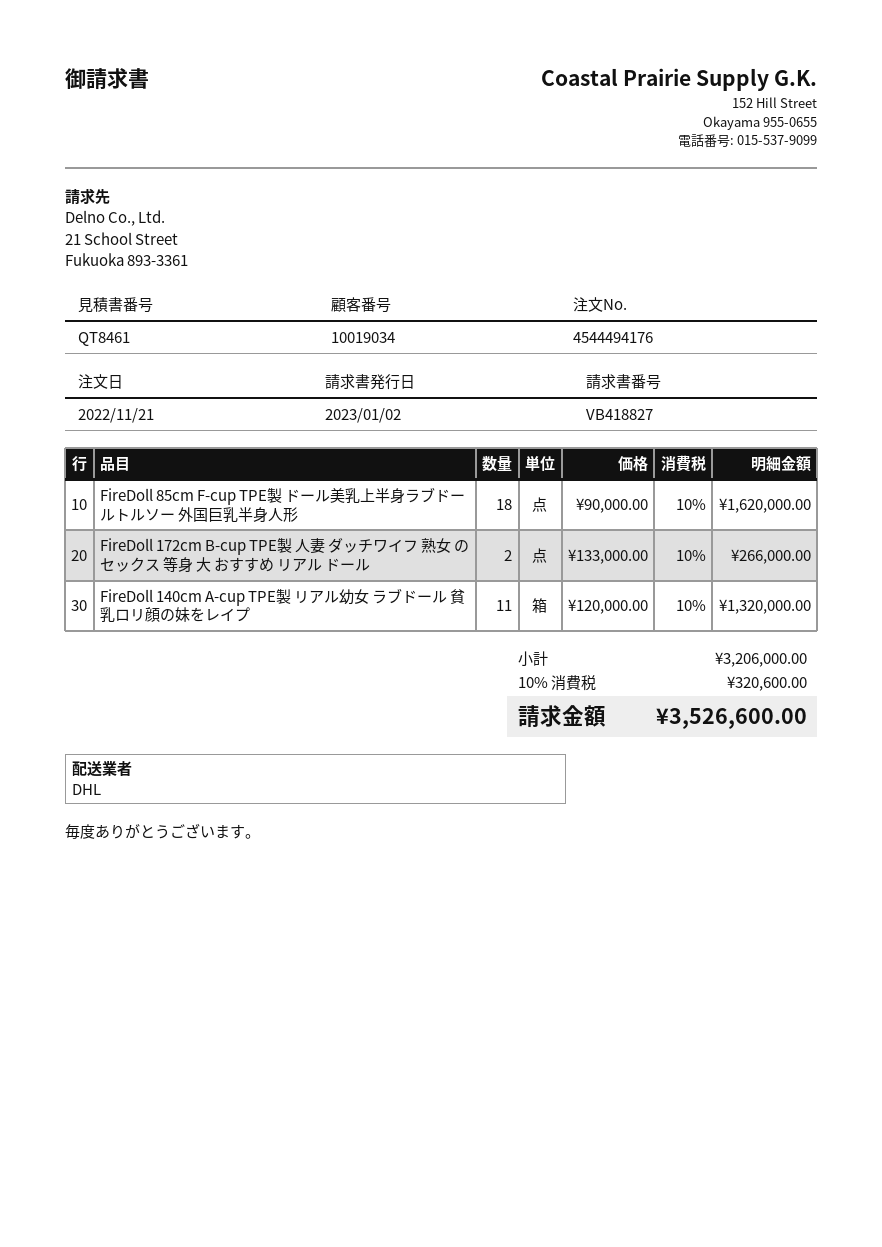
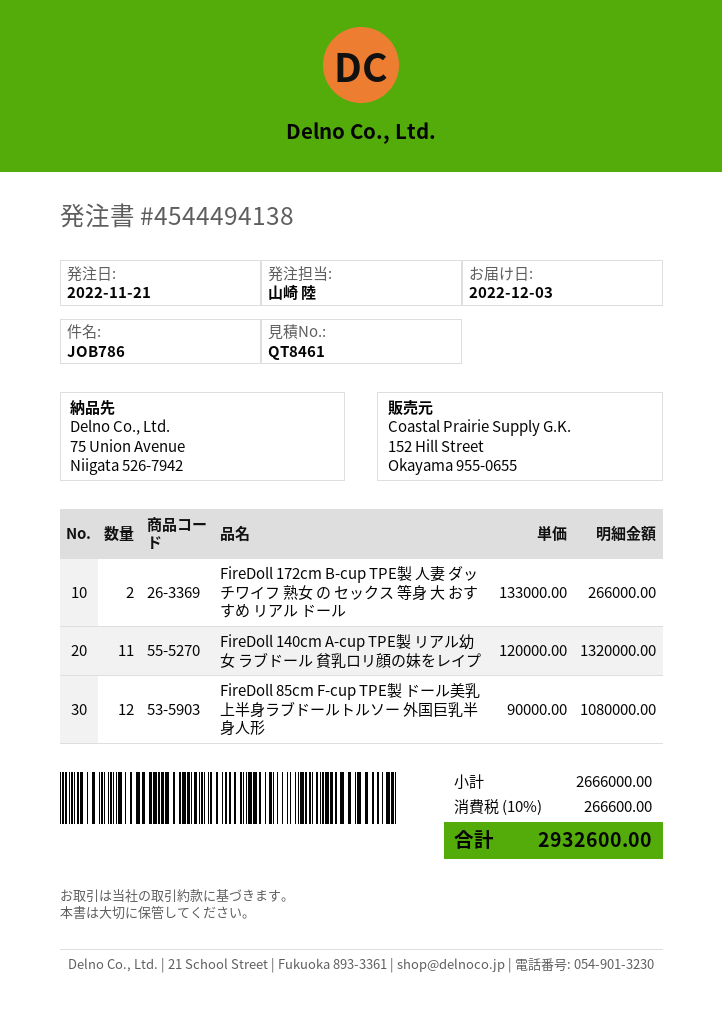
order number: 4544494176 -> 4544494138
FireDoll 85cm F-cup TPE製 ドール美乳上半身ラブドールトルソー 外国巨乳半身人形: 18 x 90000.00 = 1620000.00 -> 12 x 90000.00 = 1080000.00
subtotal: 3206000.00 -> 2666000.00
tax: 10% = 320600.00 -> 10% = 266600.00
total: 3526600.00 -> 2932600.00

